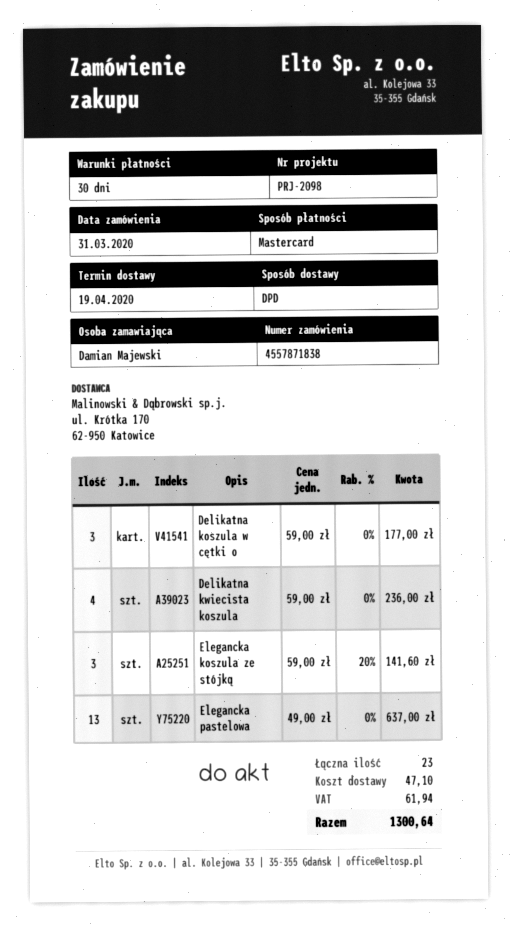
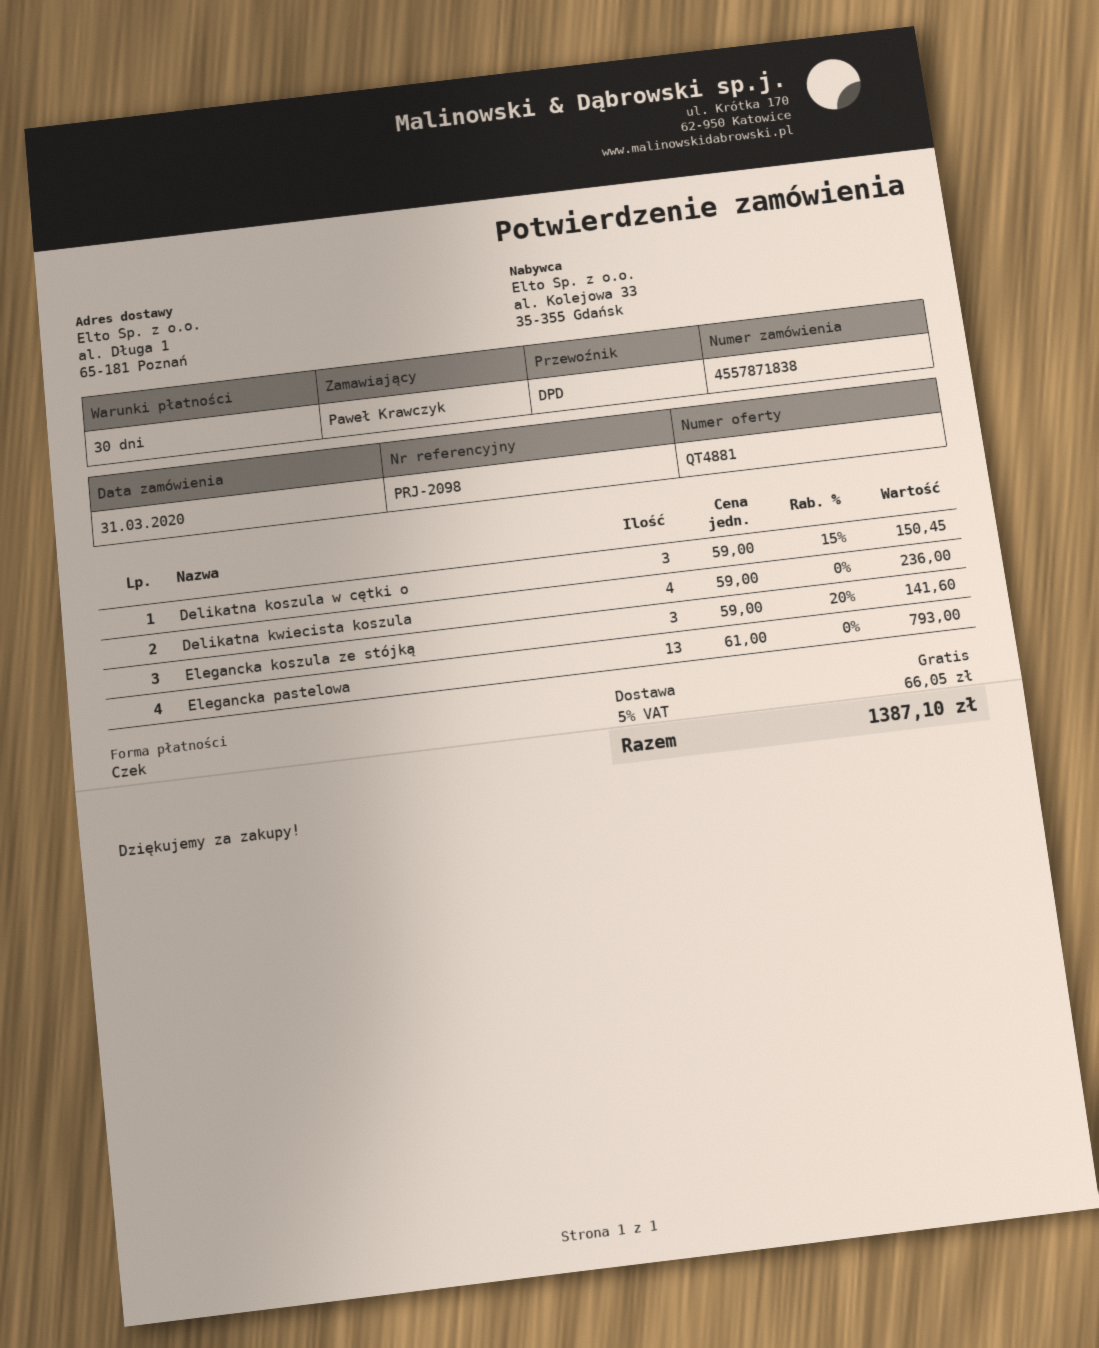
ordered by: Damian Majewski -> Paweł Krawczyk
payment method: Mastercard -> cheque
Delikatna koszula w cętki o: 3 x 59.00 = 177.00 -> 3 x 59.00 - 15% = 150.45
Elegancka pastelowa: 13 x 49.00 = 637.00 -> 13 x 61.00 = 793.00
shipping: 47.10 -> 0.00
tax: 61.94 -> 66.05
total: 1300.64 -> 1387.10

